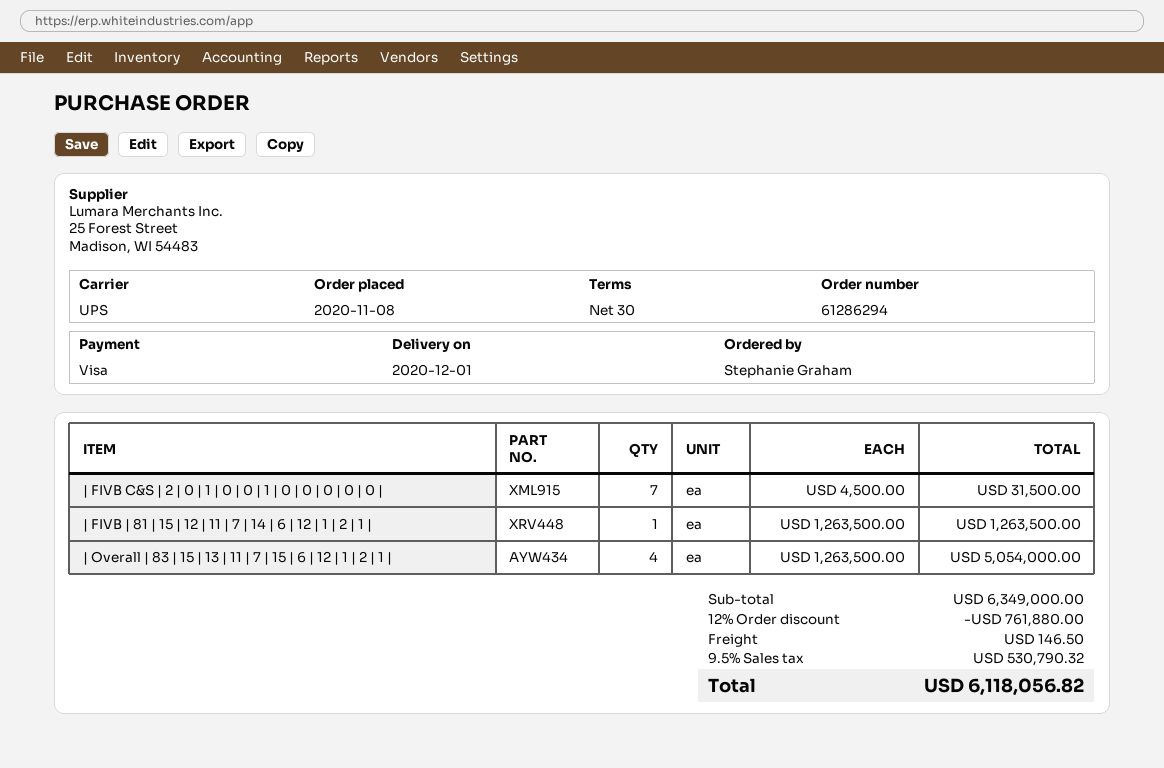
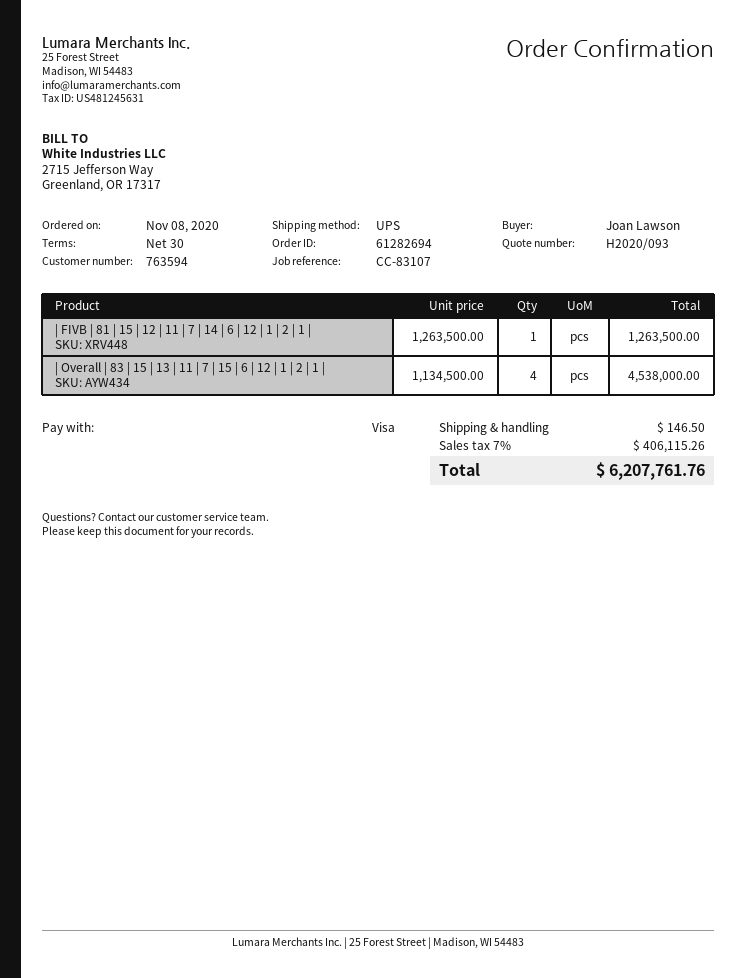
order number: 61286294 -> 61282694
ordered by: Stephanie Graham -> Joan Lawson
| FIVB C&S | 2 | 0 | 1 | 0 | 0 | 1 | 0 | 0 | 0 | 0 | 0 |: 7 x 4500.00 = 31500.00 -> none
| Overall | 83 | 15 | 13 | 11 | 7 | 15 | 6 | 12 | 1 | 2 | 1 |: 4 x 1263500.00 = 5054000.00 -> 4 x 1134500.00 = 4538000.00
discount: 12% = 761880.00 -> none
tax: 9.5% = 530790.32 -> 7% = 406115.26
total: 6118056.82 -> 6207761.76

